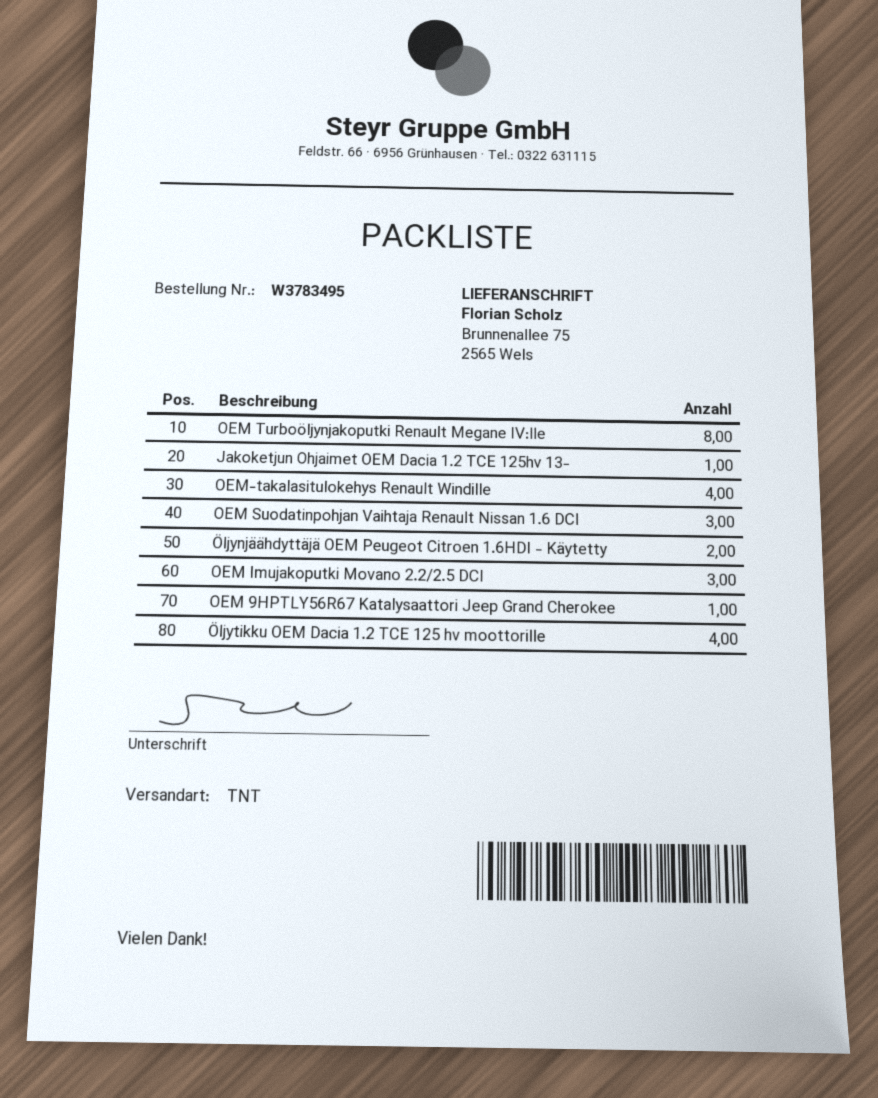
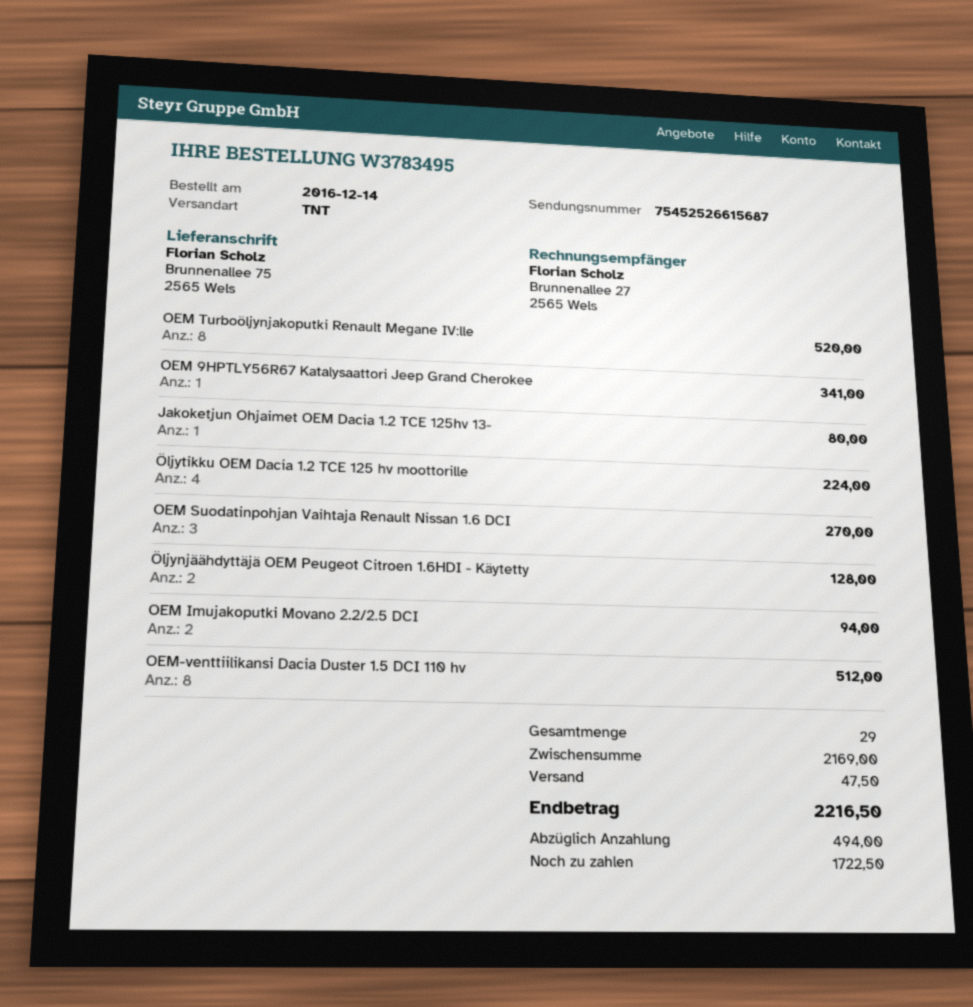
OEM-takalasitulokehys Renault Windille: 4 -> none
OEM Imujakoputki Movano 2.2/2.5 DCI: 3 -> 2
OEM-venttiilikansi Dacia Duster 1.5 DCI 110 hv: none -> 8

